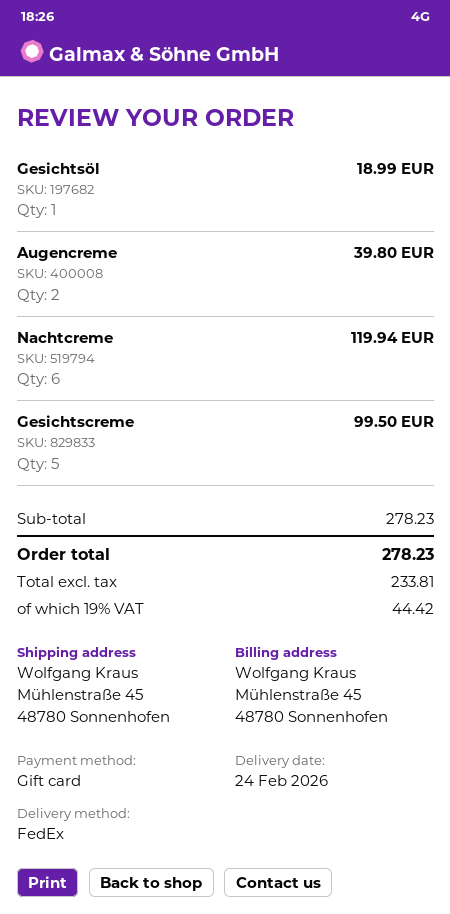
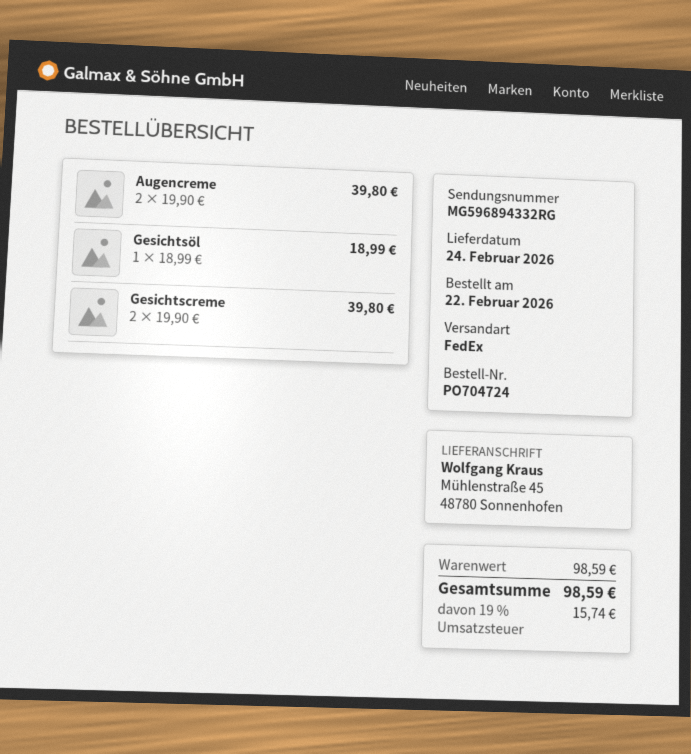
Nachtcreme: 6 for 119.94 -> none
Gesichtscreme: 5 for 99.50 -> 2 for 39.80
subtotal: 278.23 -> 98.59
tax: 19% = 44.42 -> 19% = 15.74
total: 278.23 -> 98.59

